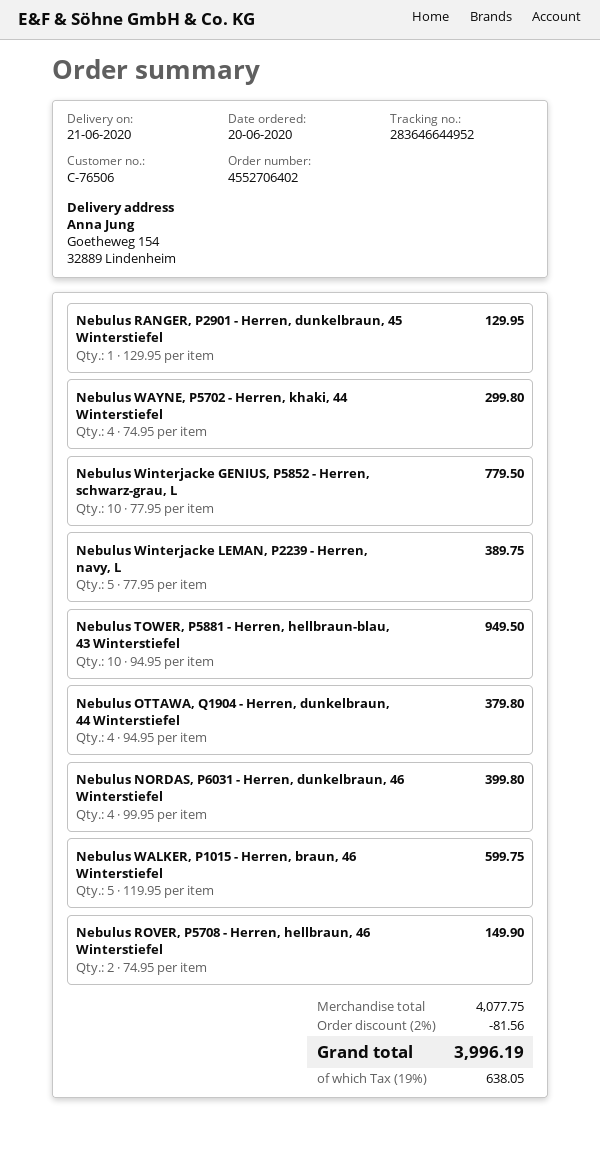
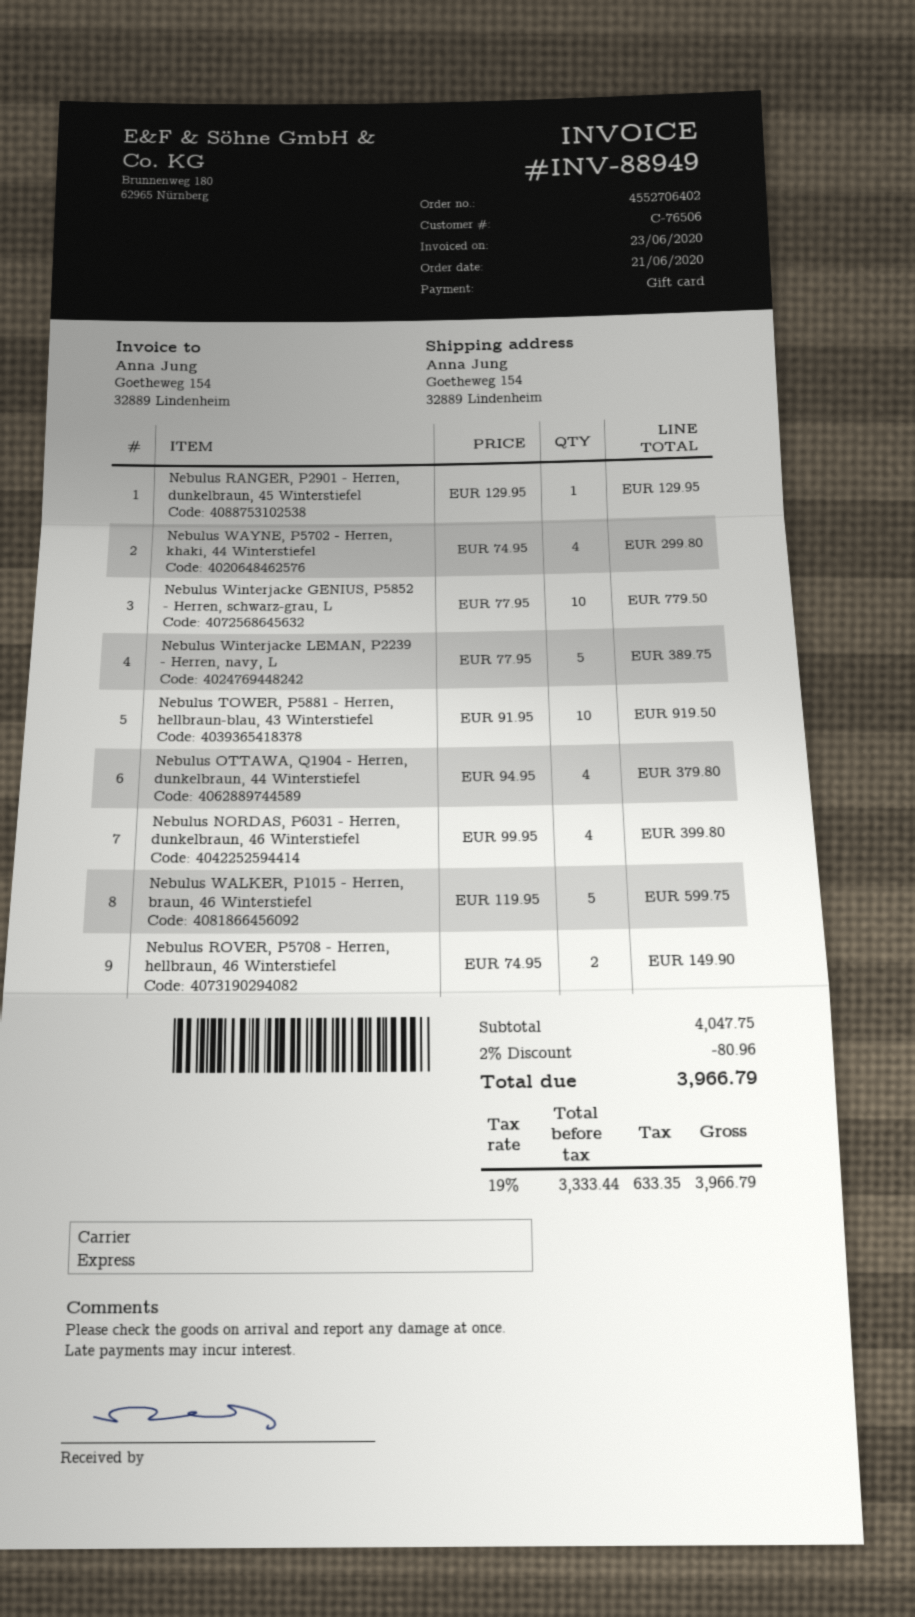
order date: 2020-06-20 -> 2020-06-21
Nebulus TOWER, P5881 - Herren, hellbraun-blau, 43 Winterstiefel: 10 x 94.95 = 949.50 -> 10 x 91.95 = 919.50
subtotal: 4077.75 -> 4047.75
discount: 2% = 81.56 -> 2% = 80.96
tax: 19% = 638.05 -> 19% = 633.35
total: 3996.19 -> 3966.79

